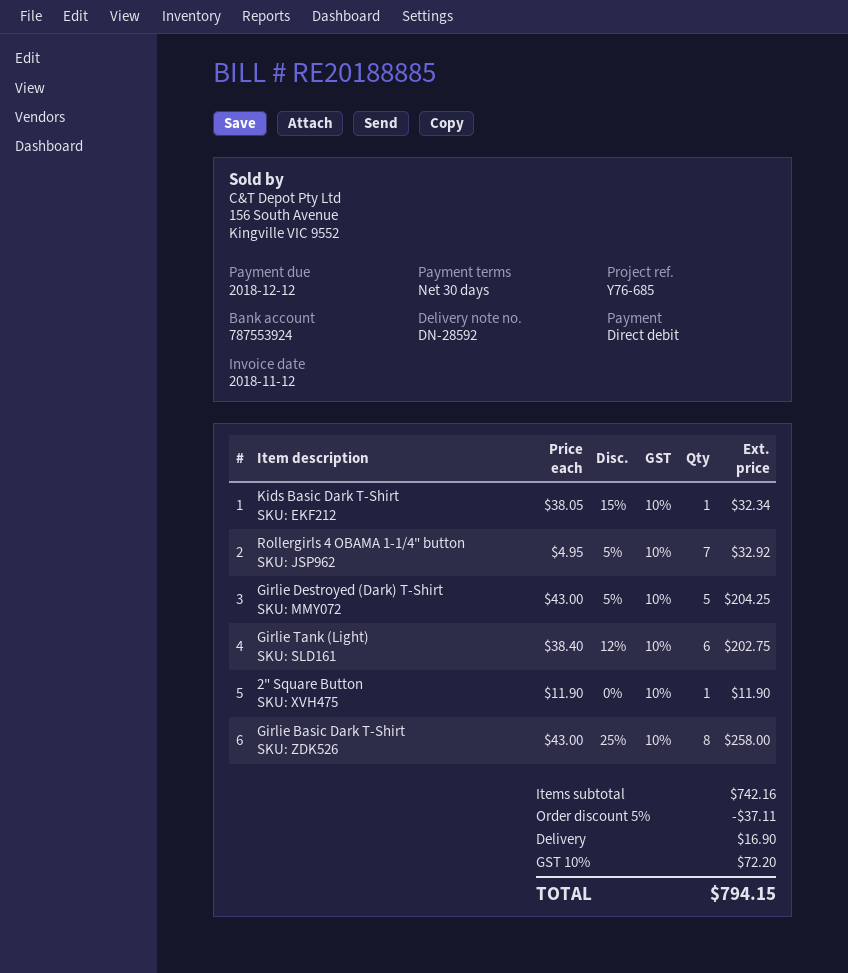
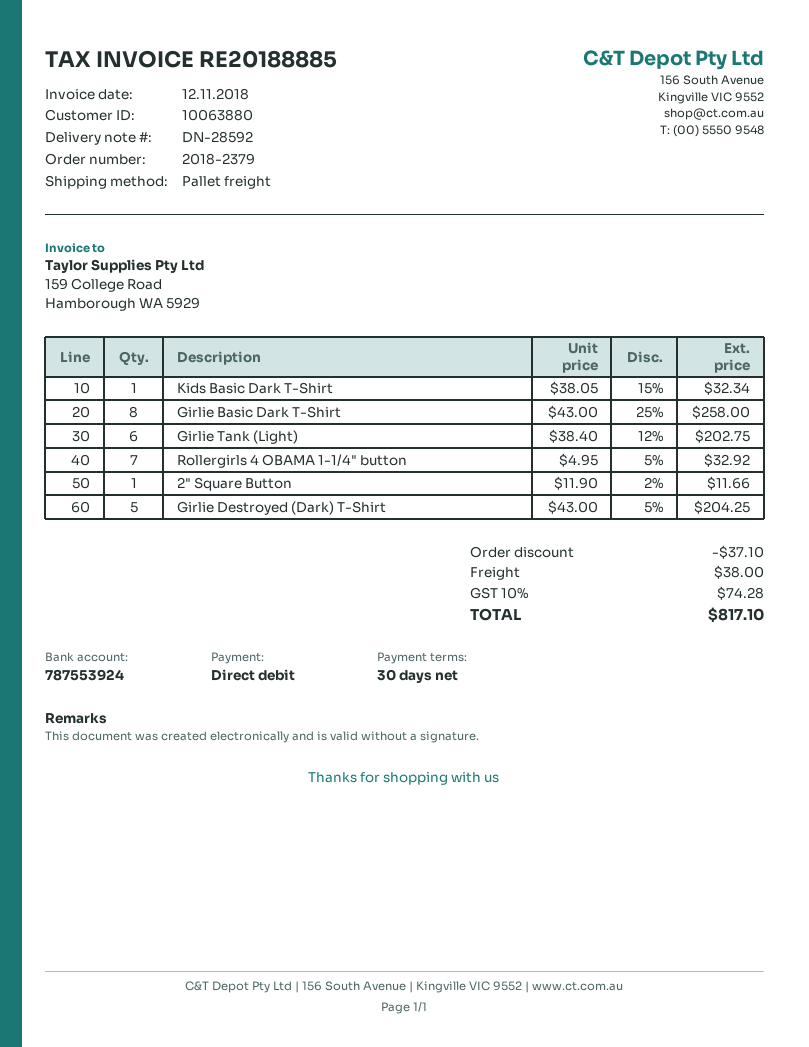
2" Square Button: 1 x 11.90 = 11.90 -> 1 x 11.90 - 2% = 11.66
discount: 37.11 -> 37.10
shipping: 16.90 -> 38.00
tax: 10% = 72.20 -> 10% = 74.28
total: 794.15 -> 817.10

